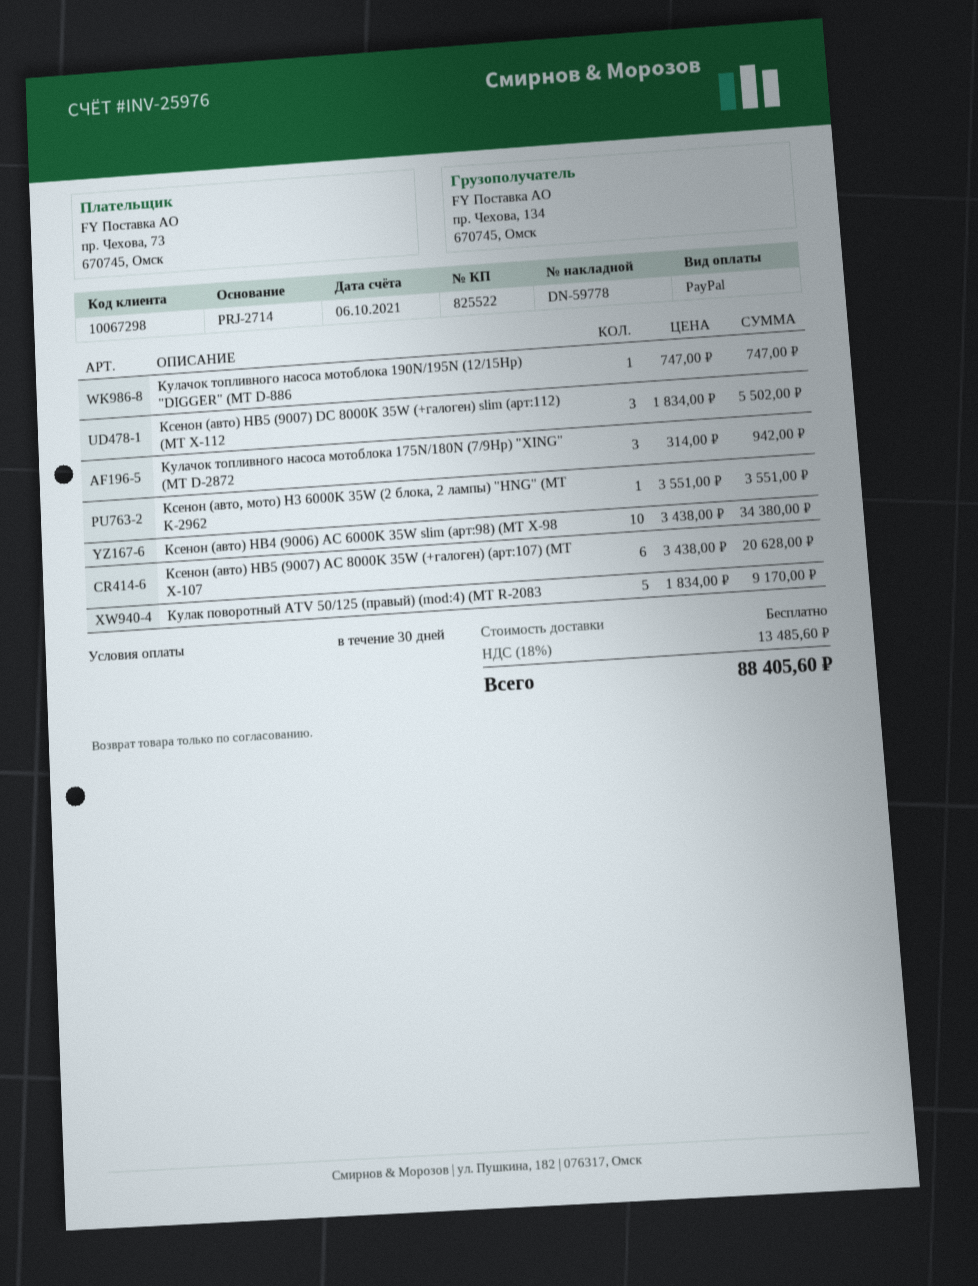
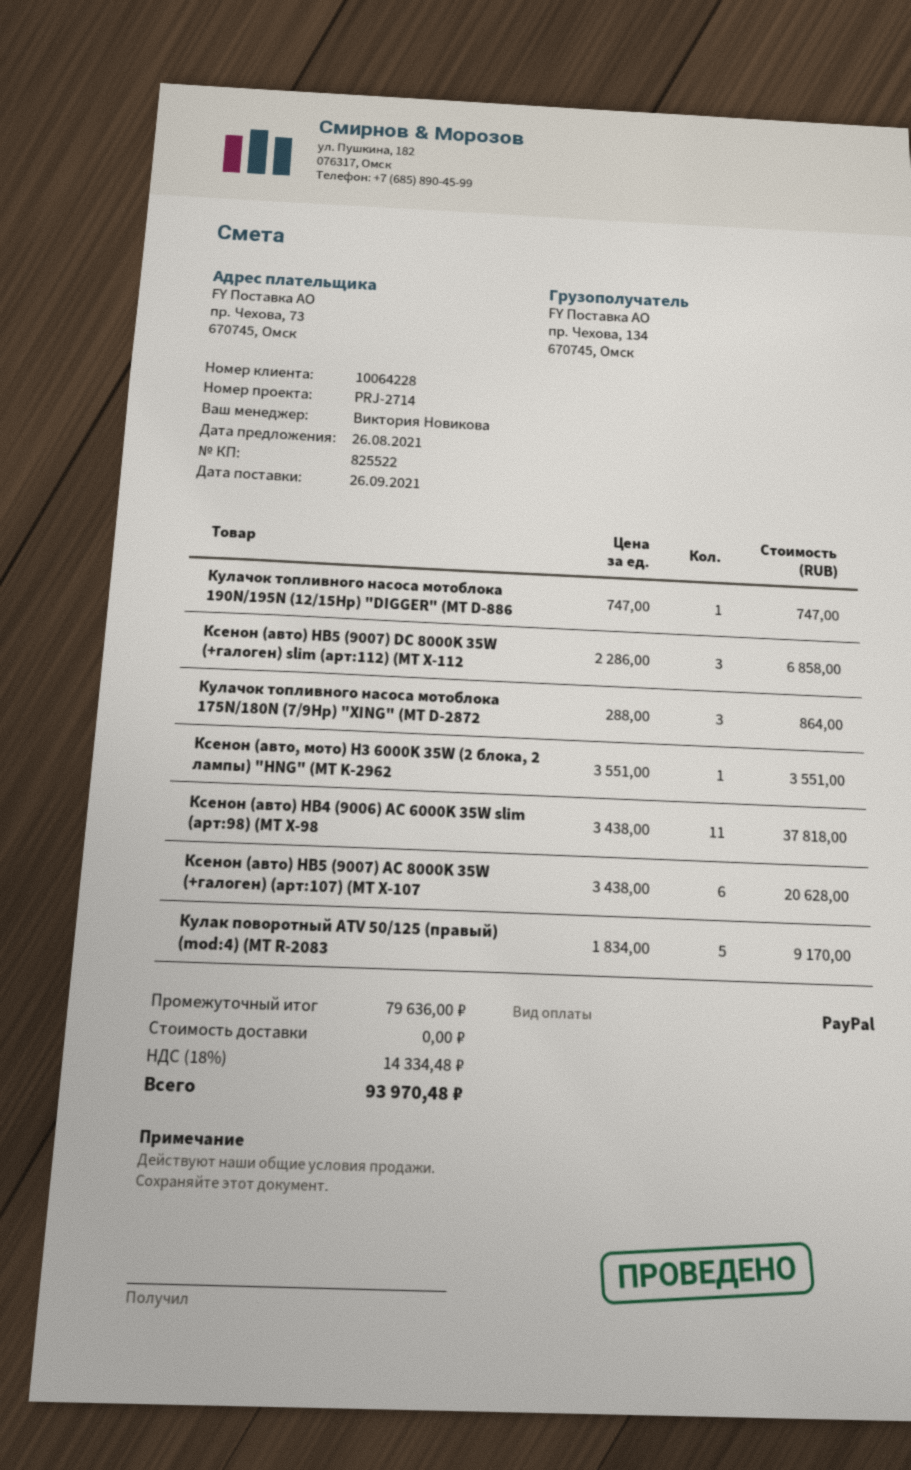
customer number: 10067298 -> 10064228
Ксенон (авто) HB5 (9007) DC 8000K 35W (+галоген) slim (арт:112) (MT X-112: 3 x 1834.00 = 5502.00 -> 3 x 2286.00 = 6858.00
Кулачок топливного насоса мотоблока 175N/180N (7/9Hp) "XING" (MT D-2872: 3 x 314.00 = 942.00 -> 3 x 288.00 = 864.00
Ксенон (авто) HB4 (9006) AC 6000K 35W slim (арт:98) (MT X-98: 10 x 3438.00 = 34380.00 -> 11 x 3438.00 = 37818.00
tax: 18% = 13485.60 -> 18% = 14334.48
total: 88405.60 -> 93970.48

